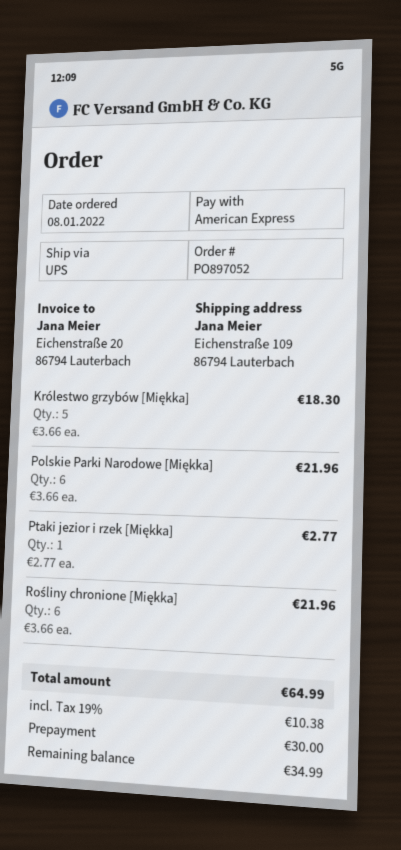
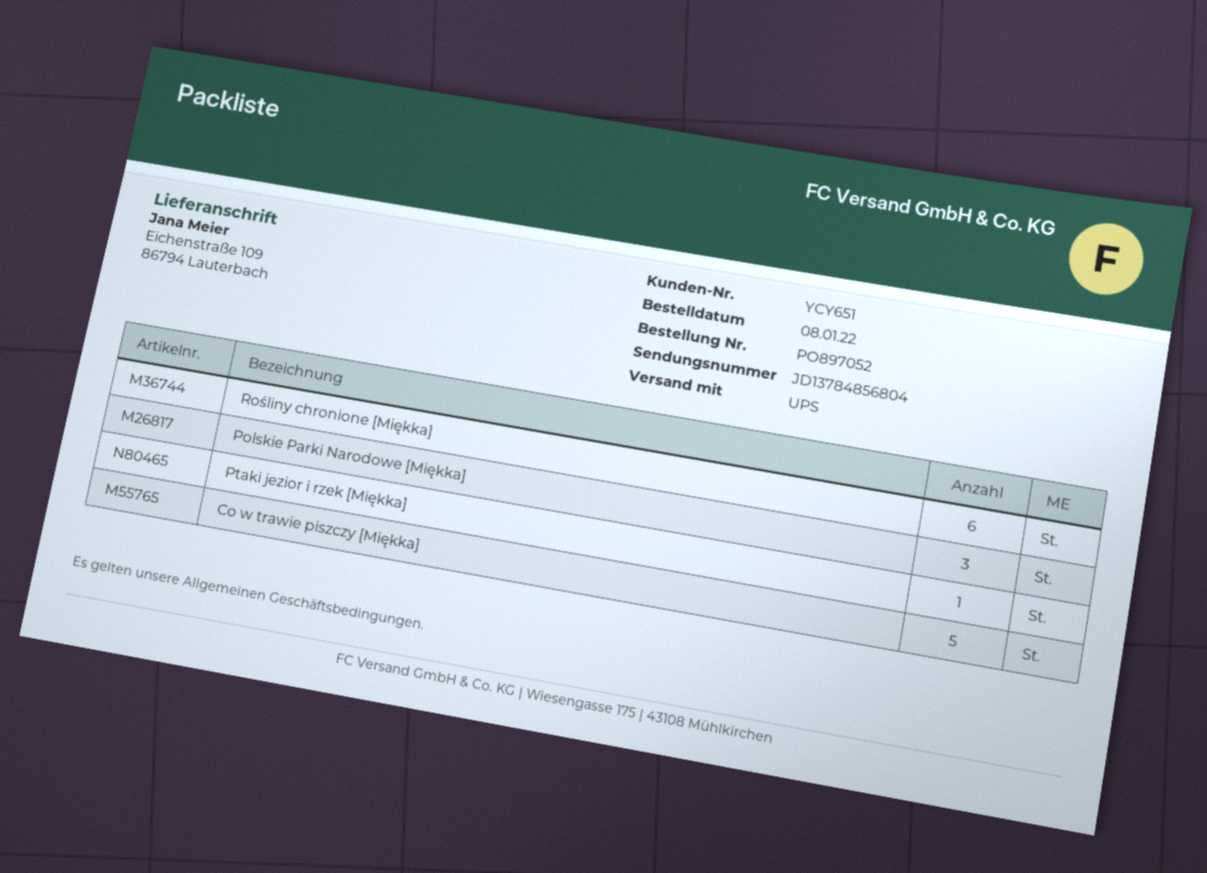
Królestwo grzybów [Miękka]: 5 -> none
Polskie Parki Narodowe [Miękka]: 6 -> 3
Co w trawie piszczy [Miękka]: none -> 5

